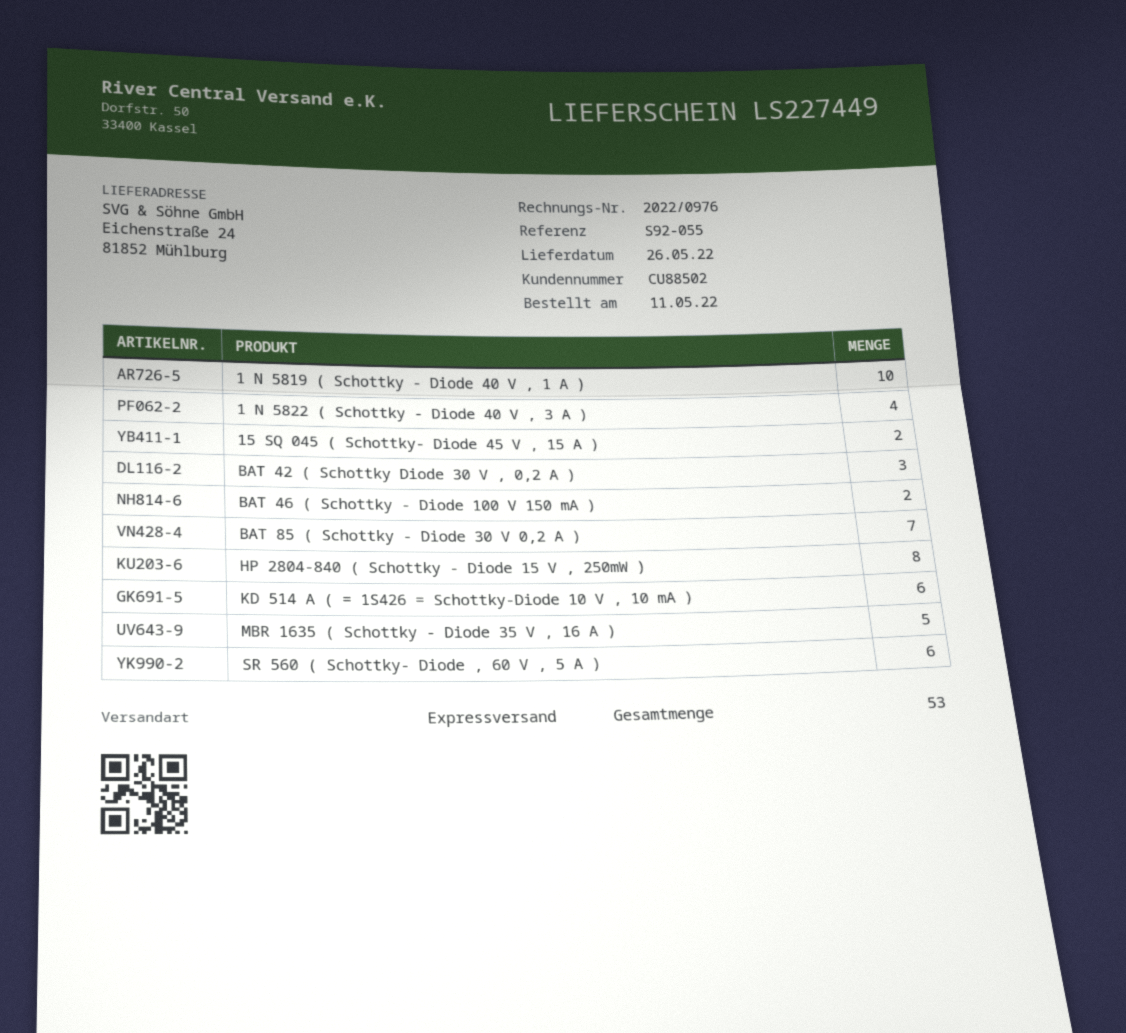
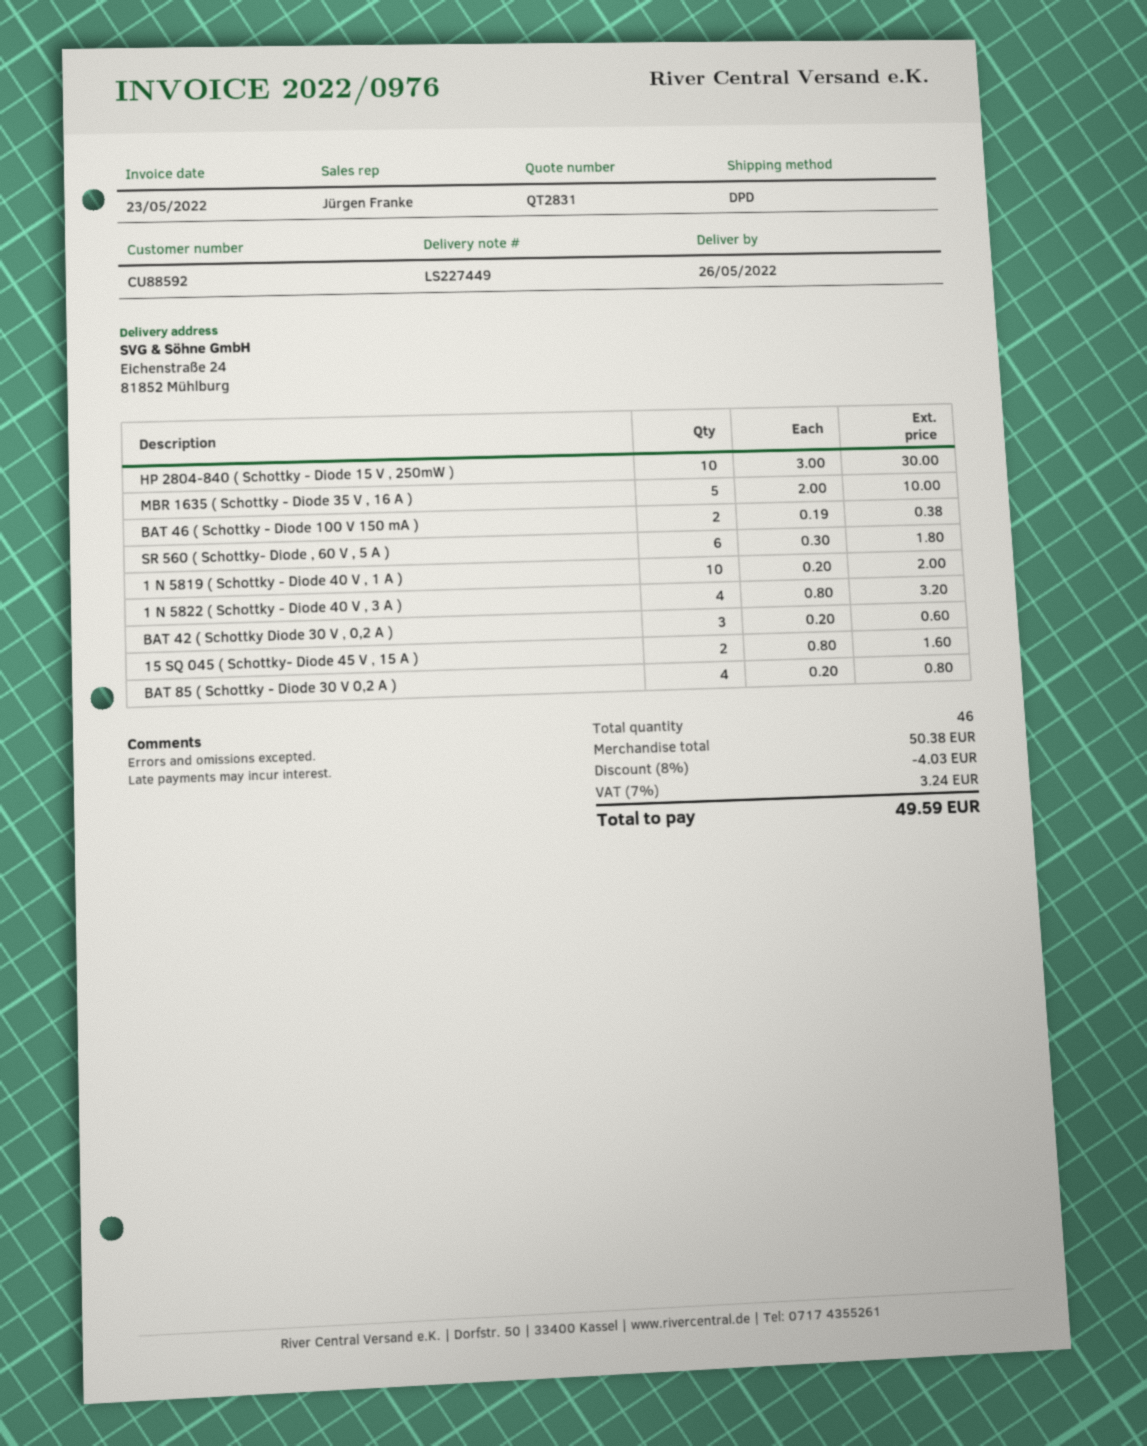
customer number: CU88502 -> CU88592
shipping method: express -> DPD
BAT 85 ( Schottky - Diode 30 V 0,2 A ): 7 -> 4
HP 2804-840 ( Schottky - Diode 15 V , 250mW ): 8 -> 10
KD 514 A ( = 1S426 = Schottky-Diode 10 V , 10 mA ): 6 -> none
total quantity: 53 -> 46

